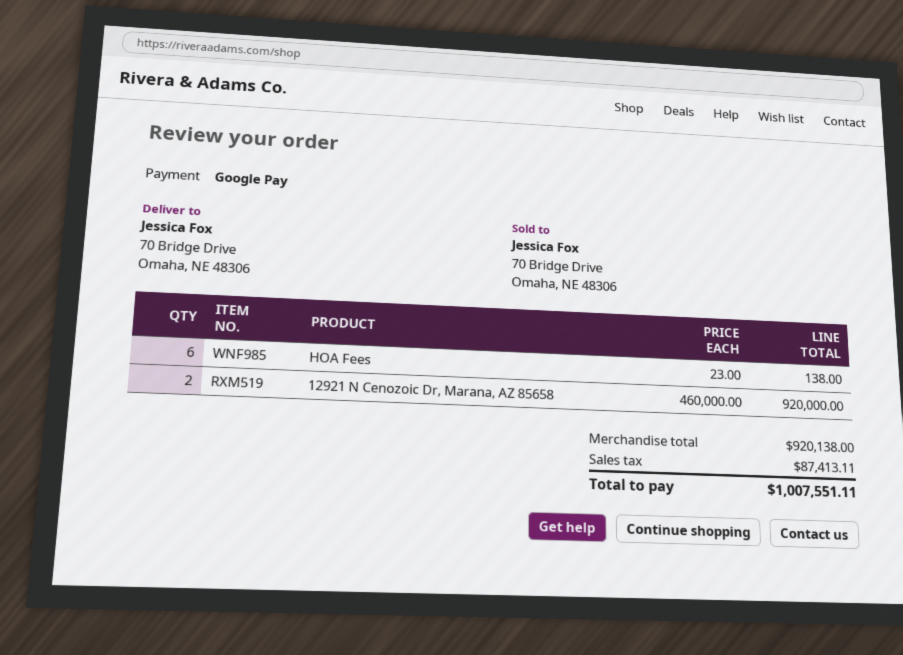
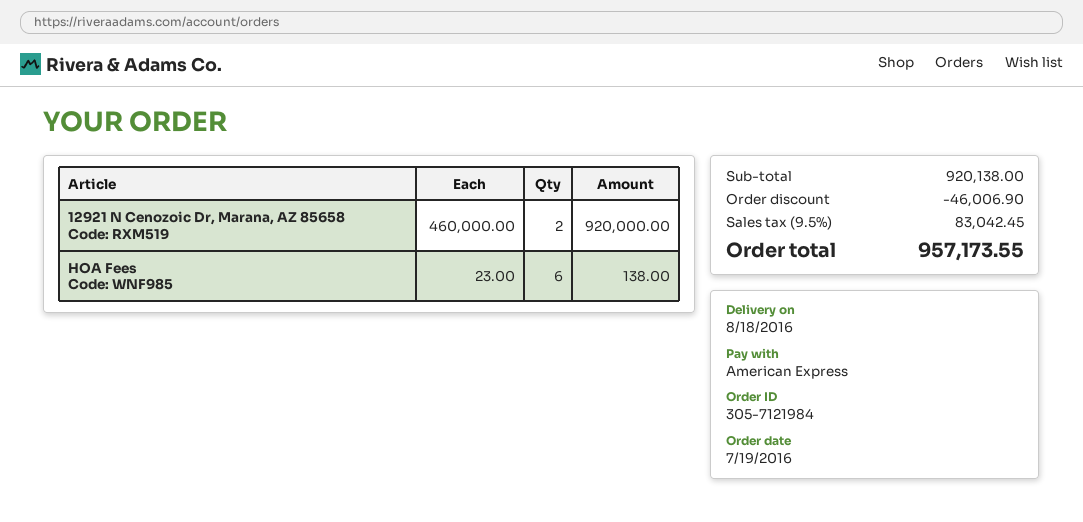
payment method: Google Pay -> American Express
discount: none -> 46006.90
tax: 87413.11 -> 83042.45
total: 1007551.11 -> 957173.55

